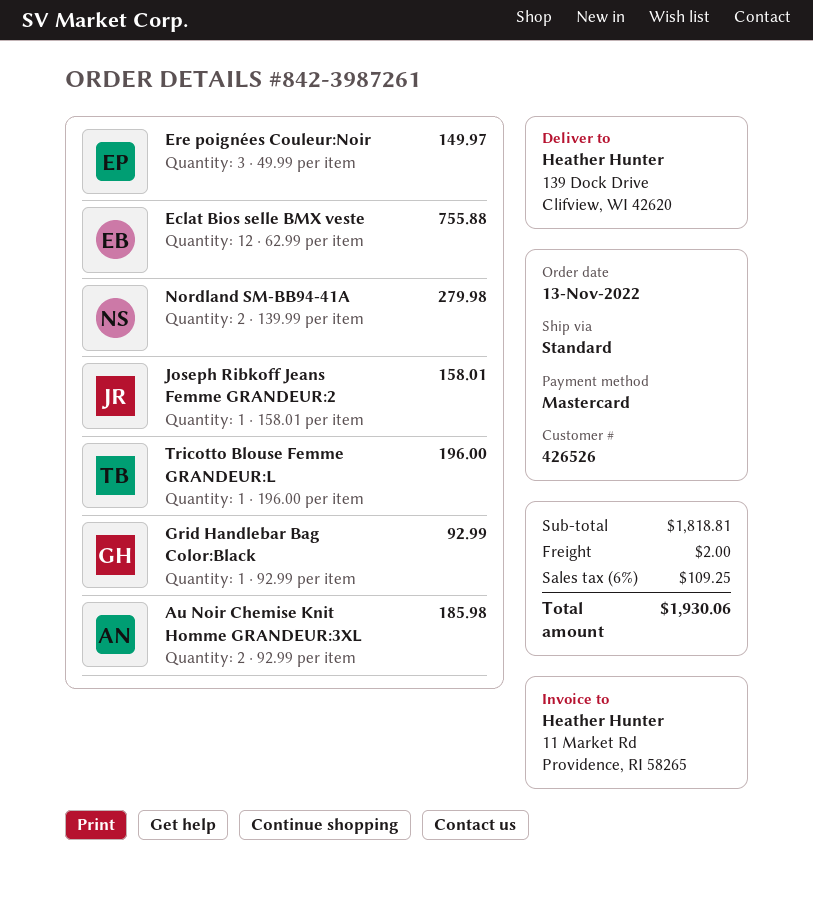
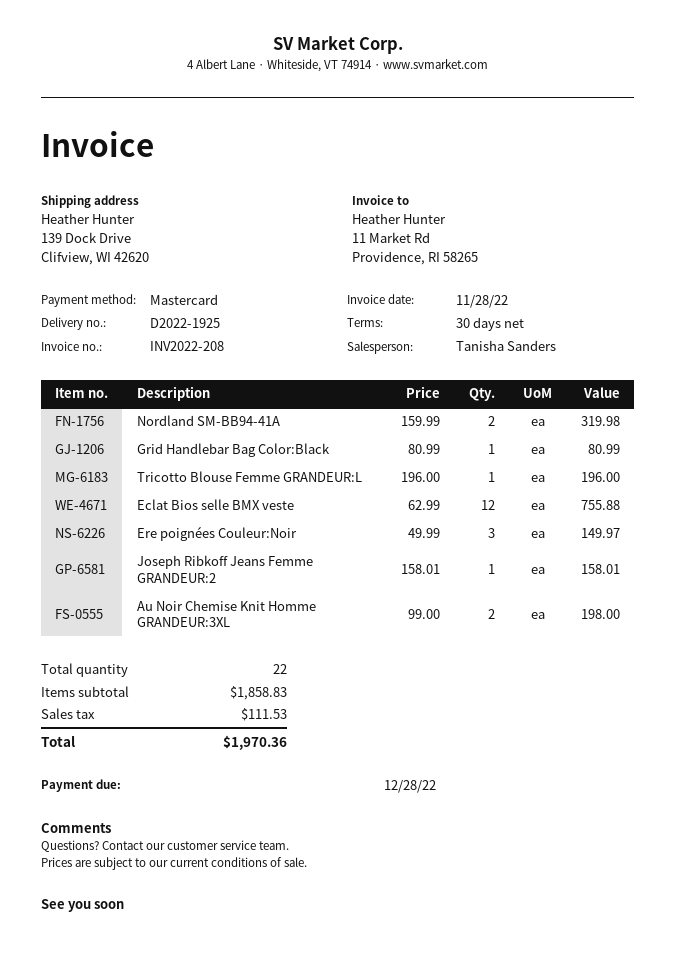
Nordland SM-BB94-41A: 2 x 139.99 = 279.98 -> 2 x 159.99 = 319.98
Grid Handlebar Bag Color:Black: 1 x 92.99 = 92.99 -> 1 x 80.99 = 80.99
Au Noir Chemise Knit Homme GRANDEUR:3XL: 2 x 92.99 = 185.98 -> 2 x 99.00 = 198.00
subtotal: 1818.81 -> 1858.83
shipping: 2.00 -> none
tax: 109.25 -> 111.53
total: 1930.06 -> 1970.36

